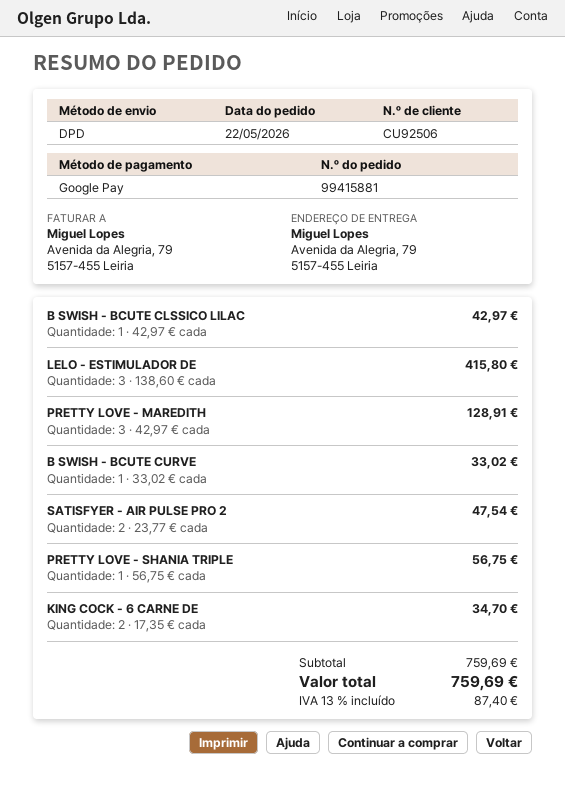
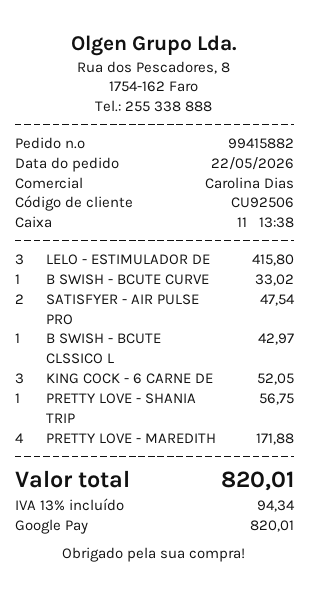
order number: 99415881 -> 99415882
PRETTY LOVE - MAREDITH: 3 for 128.91 -> 4 for 171.88
KING COCK - 6 CARNE DE: 2 for 34.70 -> 3 for 52.05
tax: 13% = 87.40 -> 13% = 94.34
total: 759.69 -> 820.01

